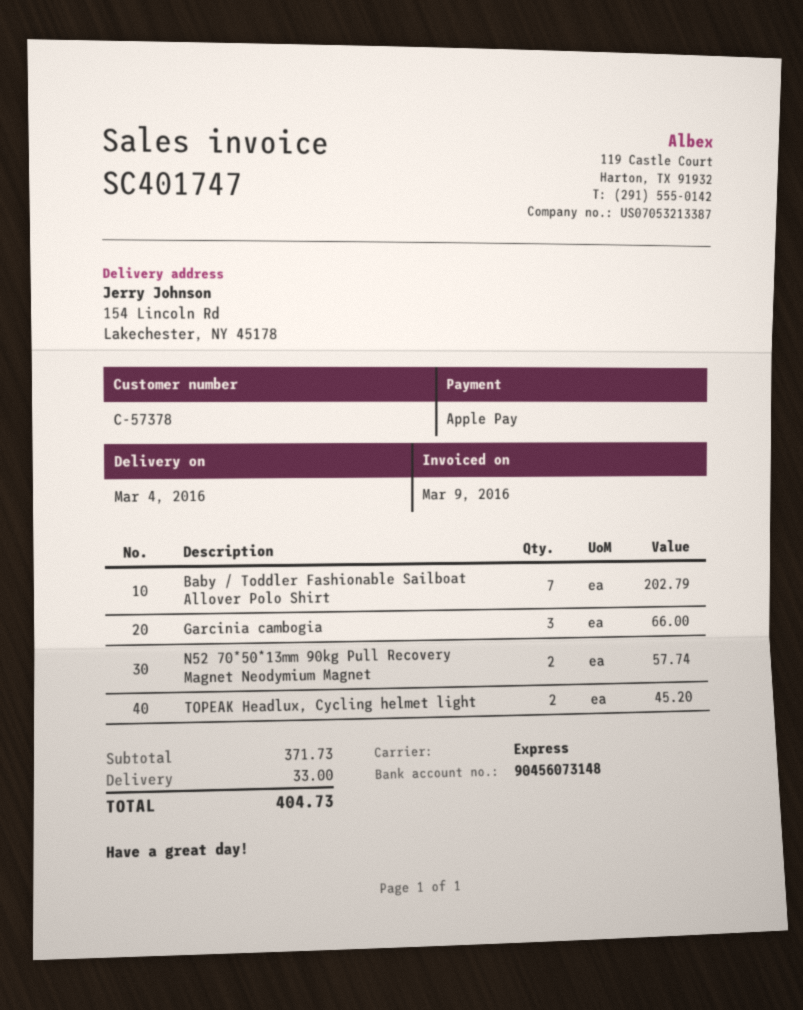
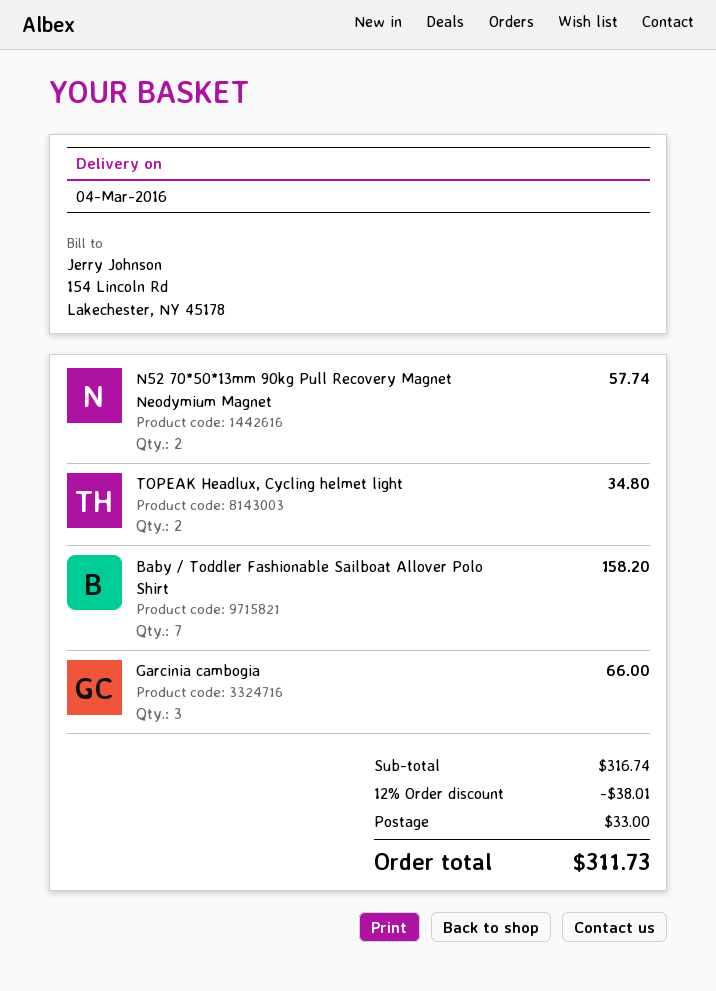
Baby / Toddler Fashionable Sailboat Allover Polo Shirt: 7 for 202.79 -> 7 for 158.20
TOPEAK Headlux, Cycling helmet light: 2 for 45.20 -> 2 for 34.80
subtotal: 371.73 -> 316.74
discount: none -> 12% = 38.01
total: 404.73 -> 311.73

